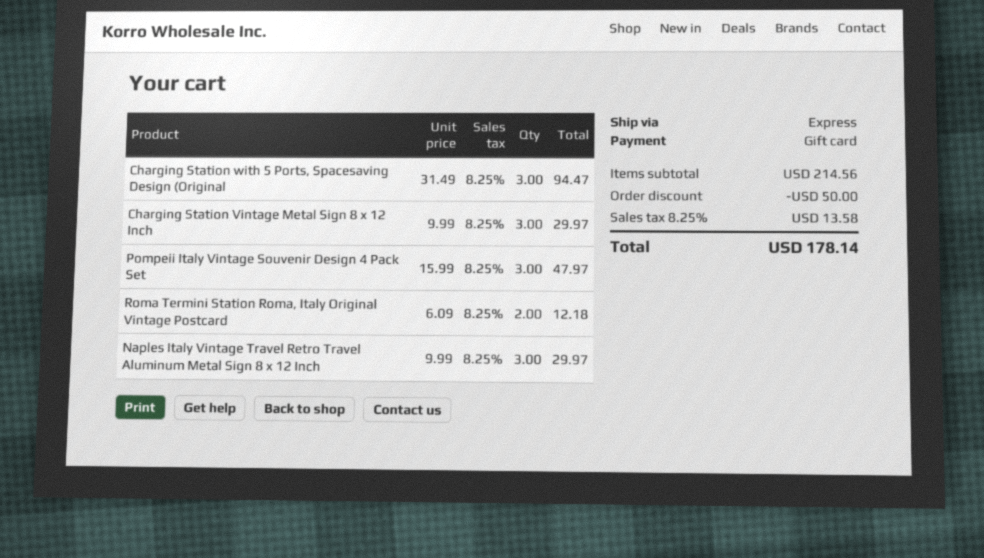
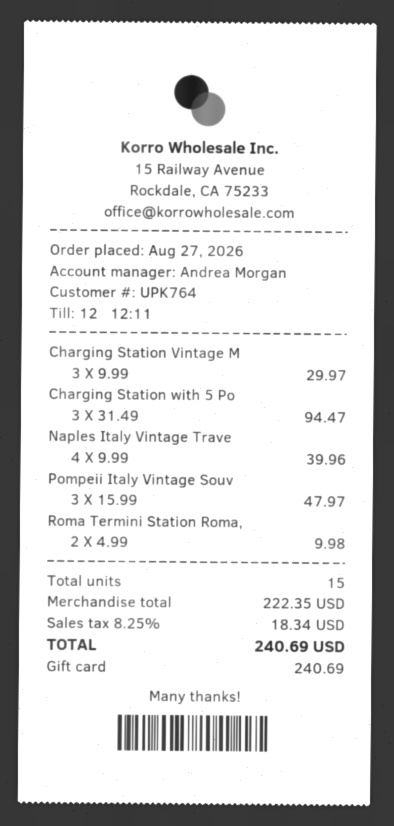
Roma Termini Station Roma, Italy Original Vintage Postcard: 2 x 6.09 = 12.18 -> 2 x 4.99 = 9.98
Naples Italy Vintage Travel Retro Travel Aluminum Metal Sign 8 x 12 Inch: 3 x 9.99 = 29.97 -> 4 x 9.99 = 39.96
subtotal: 214.56 -> 222.35
discount: 50.00 -> none
tax: 8.25% = 13.58 -> 8.25% = 18.34
total: 178.14 -> 240.69

